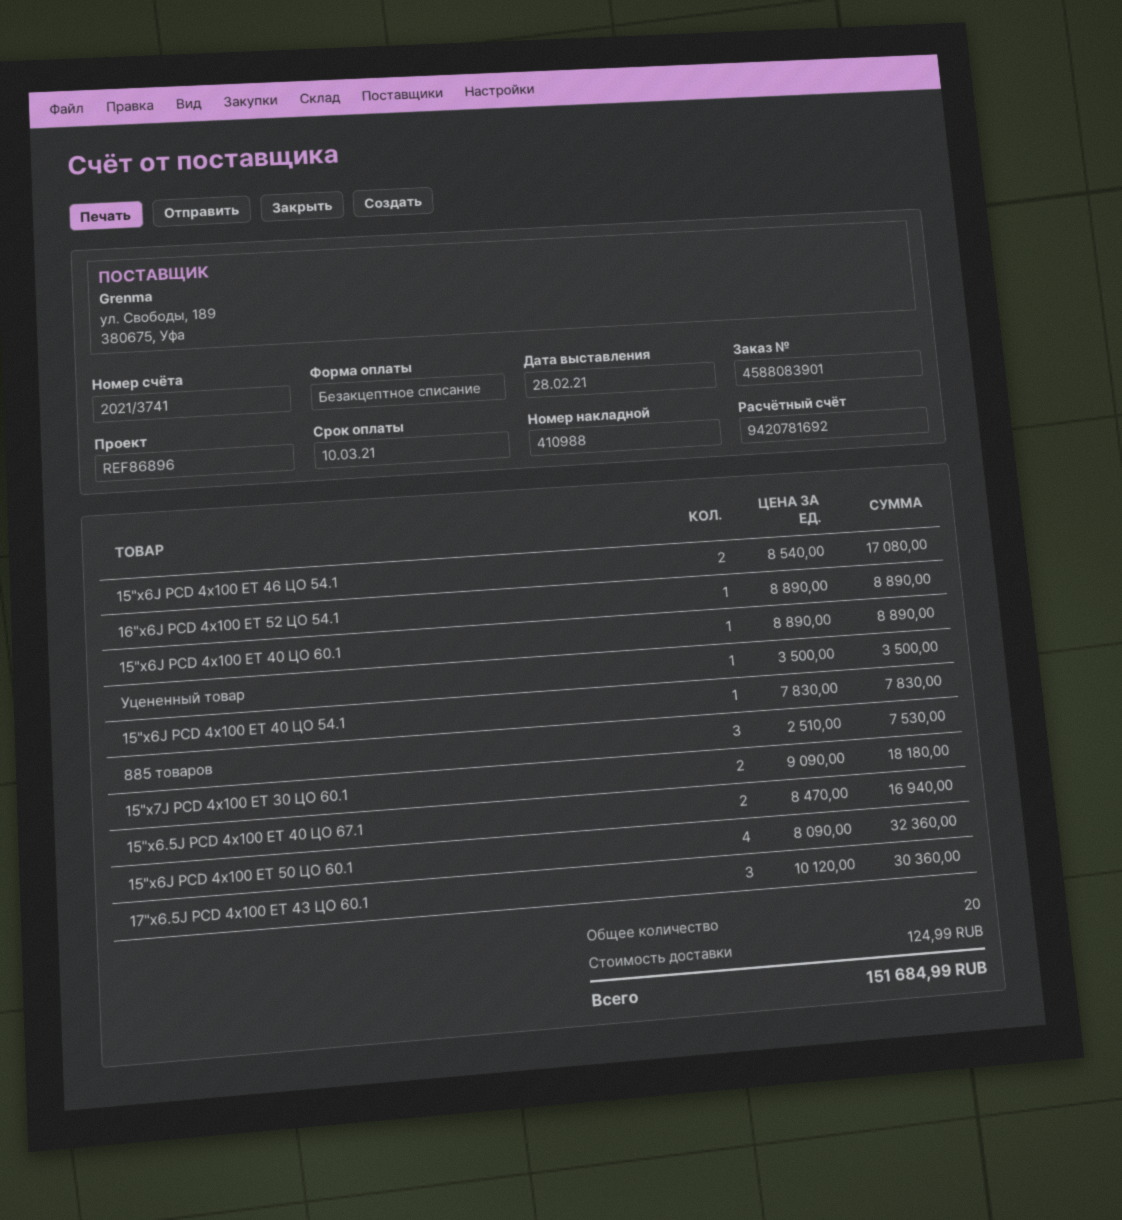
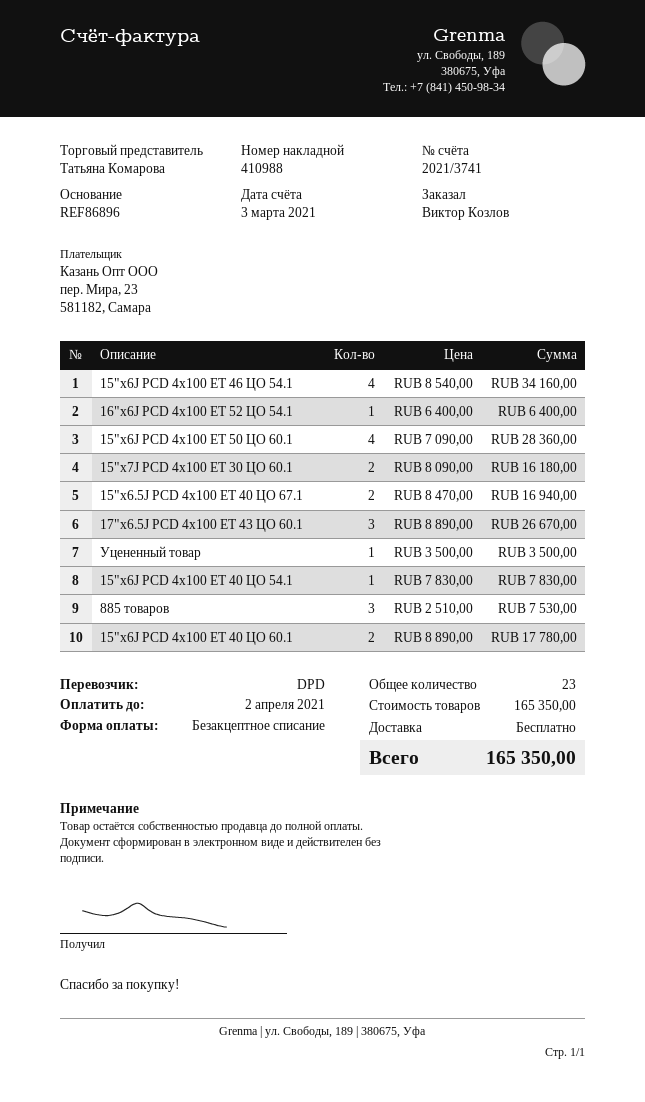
invoice date: 2021-02-28 -> 2021-03-03
due date: 2021-03-10 -> 2021-04-02
15"x6J PCD 4x100 ЕТ 46 ЦО 54.1: 2 x 8540.00 = 17080.00 -> 4 x 8540.00 = 34160.00
16"x6J PCD 4x100 ЕТ 52 ЦО 54.1: 1 x 8890.00 = 8890.00 -> 1 x 6400.00 = 6400.00
15"x6J PCD 4x100 ЕТ 40 ЦО 60.1: 1 x 8890.00 = 8890.00 -> 2 x 8890.00 = 17780.00
15"x7J PCD 4x100 ЕТ 30 ЦО 60.1: 2 x 9090.00 = 18180.00 -> 2 x 8090.00 = 16180.00
15"x6J PCD 4x100 ЕТ 50 ЦО 60.1: 4 x 8090.00 = 32360.00 -> 4 x 7090.00 = 28360.00
17"x6.5J PCD 4x100 ЕТ 43 ЦО 60.1: 3 x 10120.00 = 30360.00 -> 3 x 8890.00 = 26670.00
total quantity: 20 -> 23
shipping: 124.99 -> 0.00
total: 151684.99 -> 165350.00

